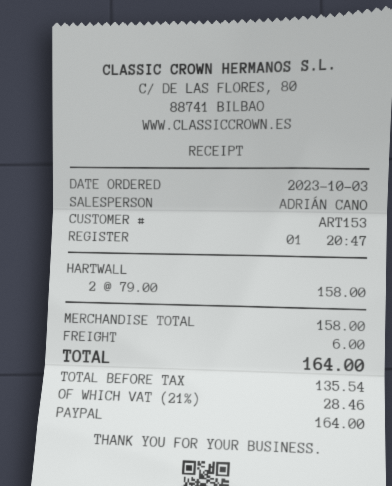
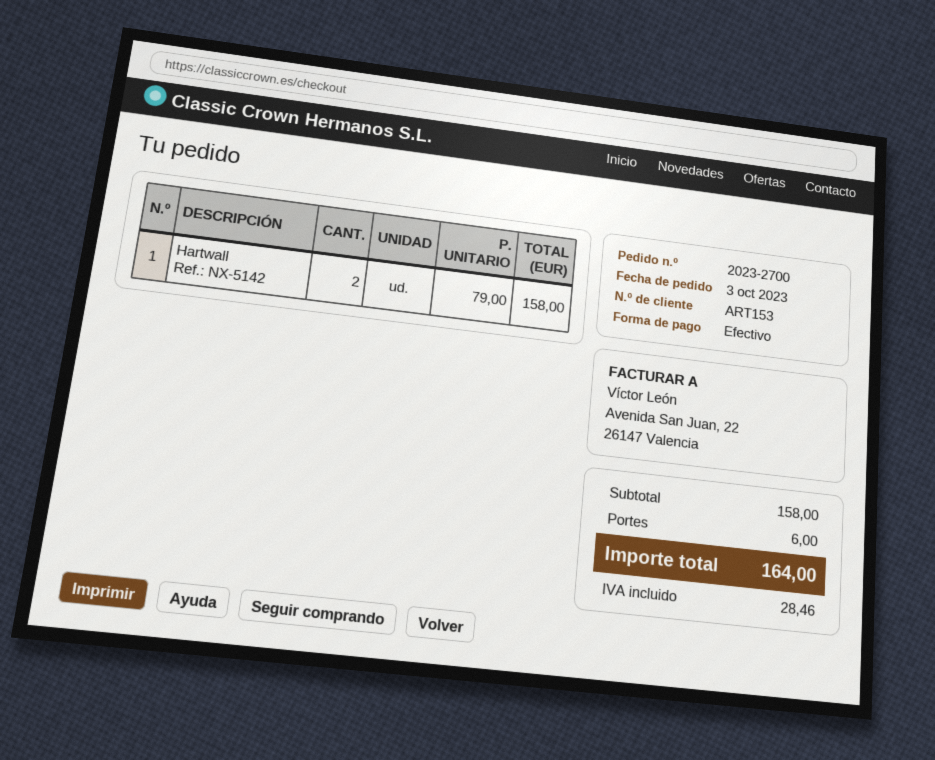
payment method: PayPal -> cash

